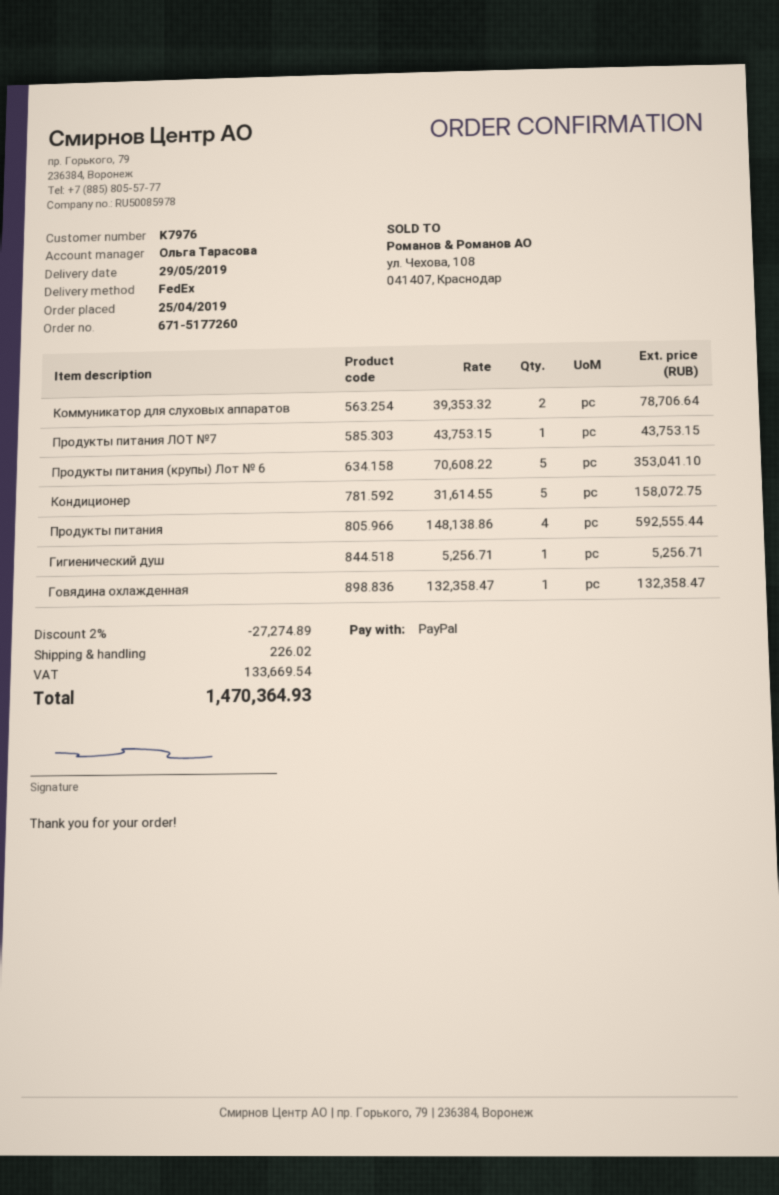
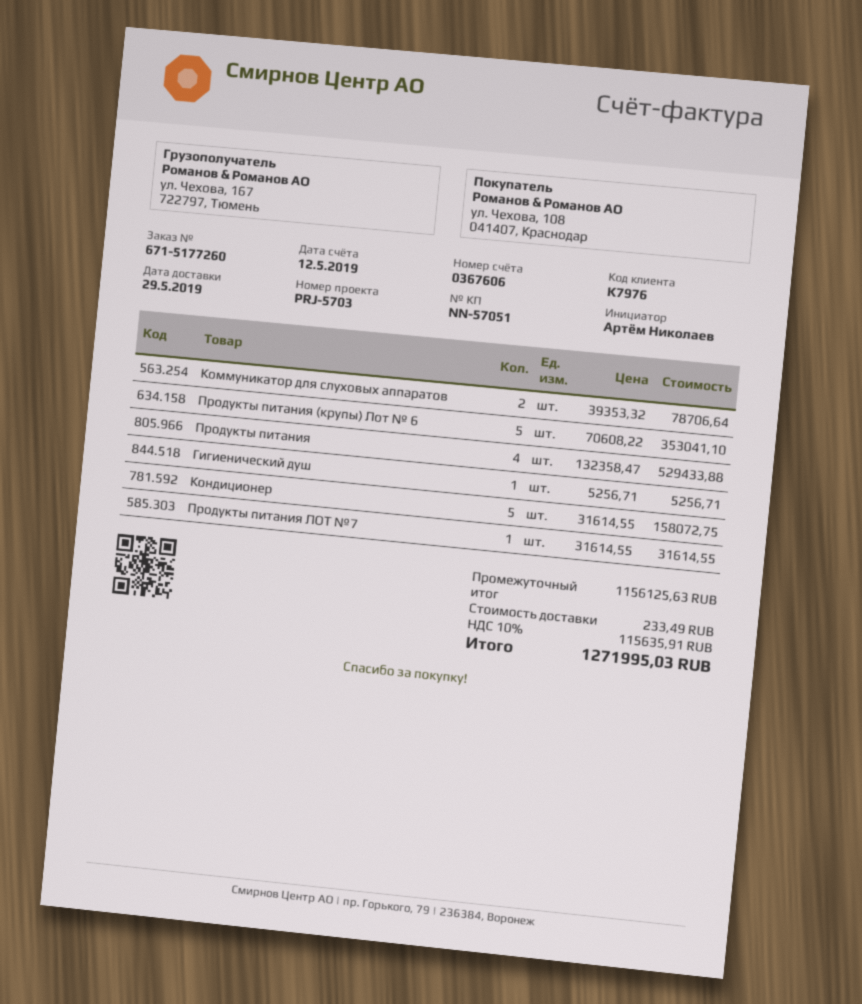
Продукты питания ЛОТ №7: 1 x 43753.15 = 43753.15 -> 1 x 31614.55 = 31614.55
Продукты питания: 4 x 148138.86 = 592555.44 -> 4 x 132358.47 = 529433.88
Говядина охлажденная: 1 x 132358.47 = 132358.47 -> none
discount: 2% = 27274.89 -> none
shipping: 226.02 -> 233.49
tax: 133669.54 -> 115635.91
total: 1470364.93 -> 1271995.03

